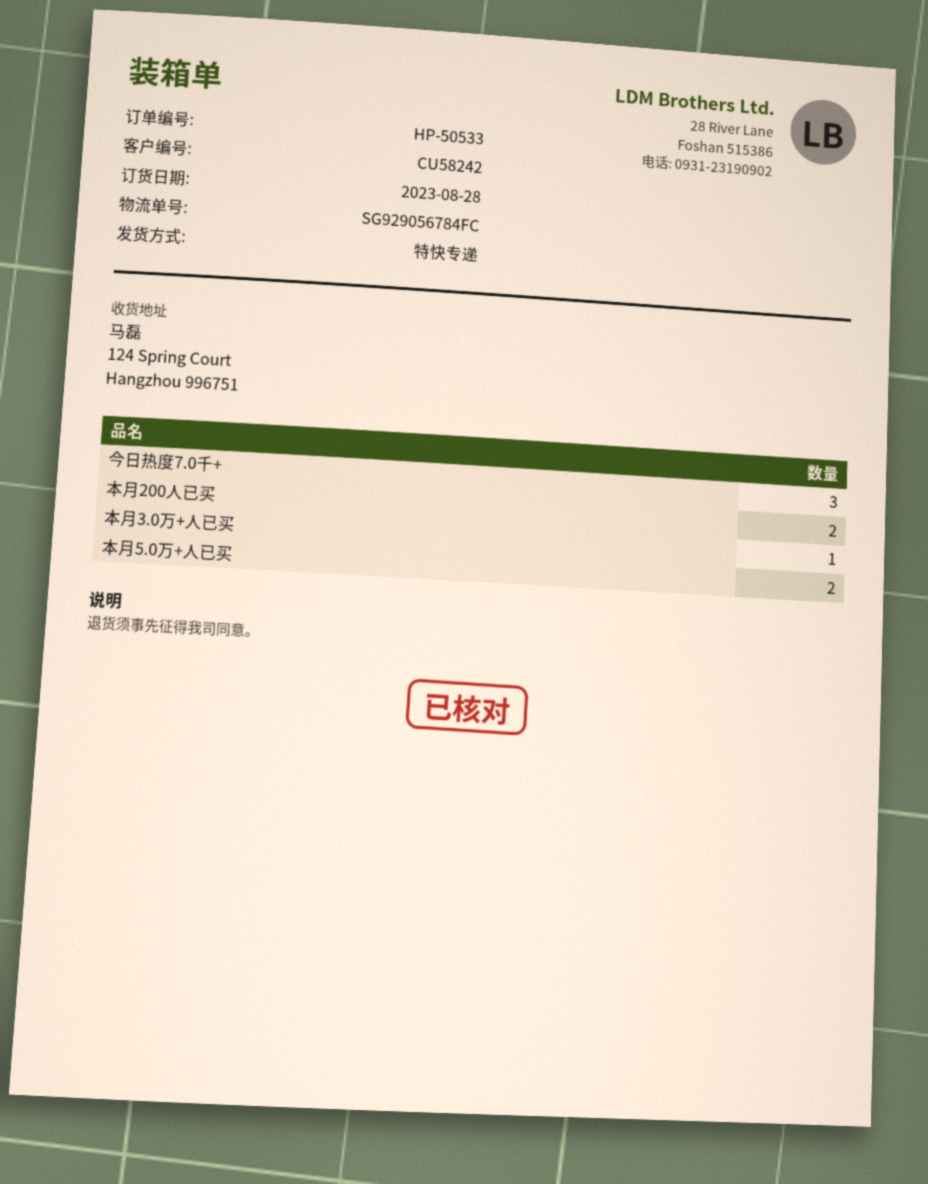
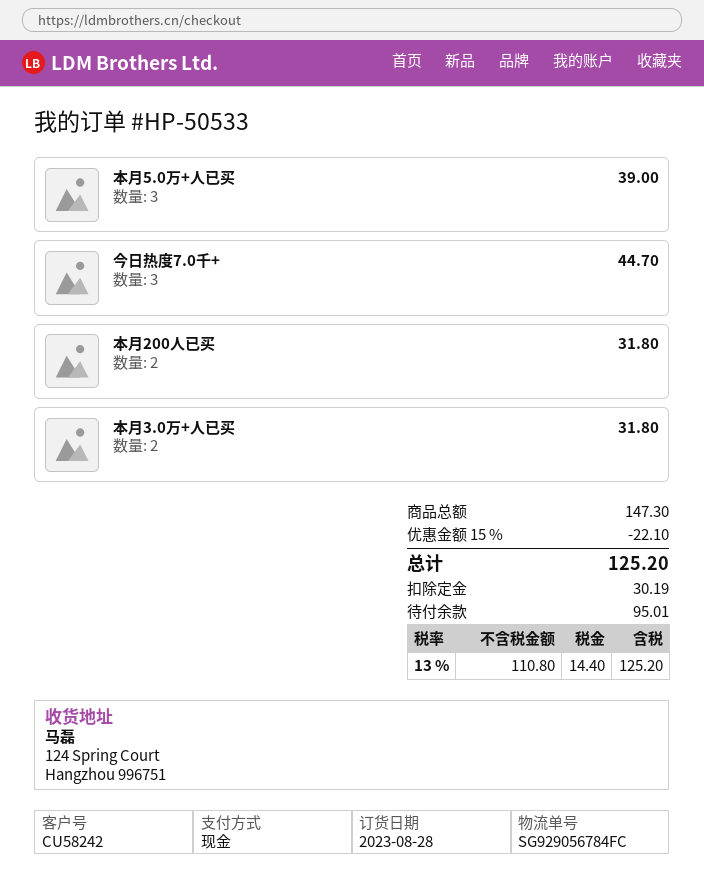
本月3.0万+人已买: 1 -> 2
本月5.0万+人已买: 2 -> 3

